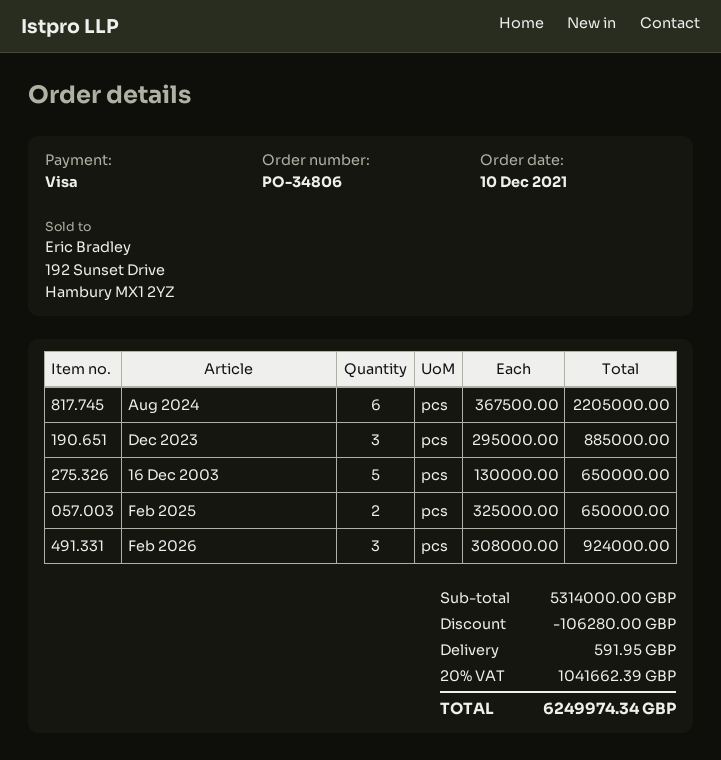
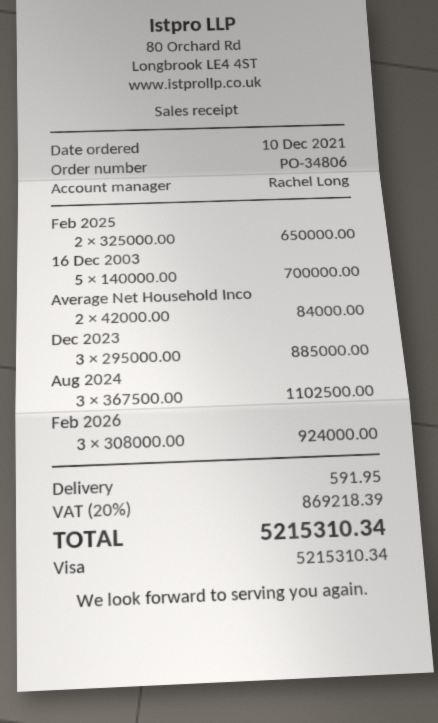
Aug 2024: 6 x 367500.00 = 2205000.00 -> 3 x 367500.00 = 1102500.00
16 Dec 2003: 5 x 130000.00 = 650000.00 -> 5 x 140000.00 = 700000.00
Average Net Household Inco: none -> 2 x 42000.00 = 84000.00
discount: 106280.00 -> none
tax: 20% = 1041662.39 -> 20% = 869218.39
total: 6249974.34 -> 5215310.34

